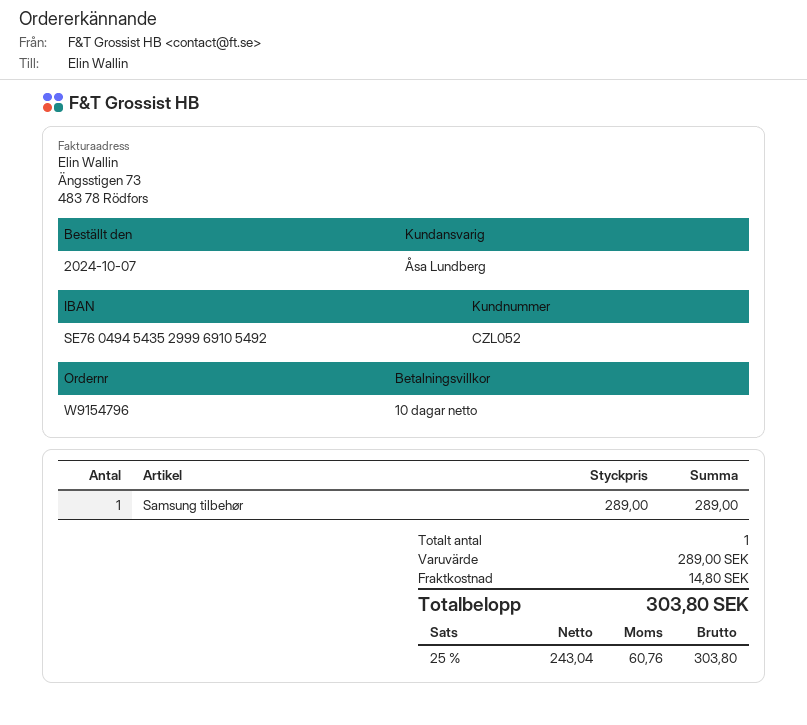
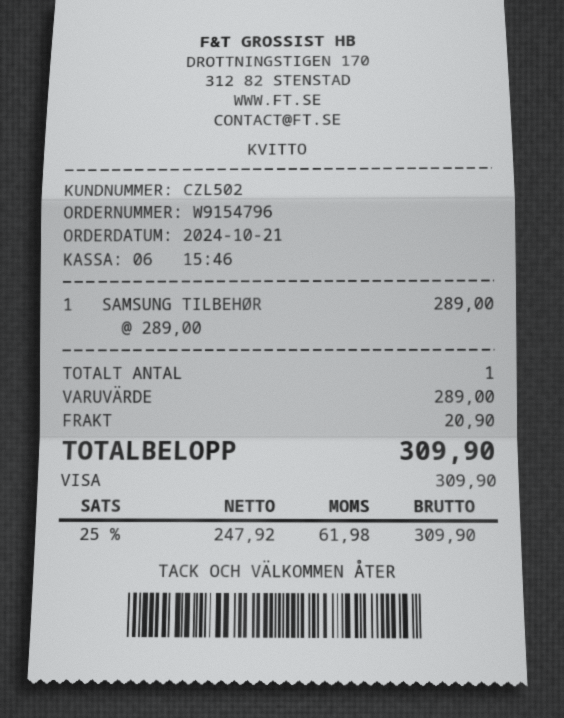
order date: 2024-10-07 -> 2024-10-21
customer number: CZL052 -> CZL502
shipping: 14.80 -> 20.90
net: 243.04 -> 247.92
tax: 25% = 60.76 -> 25% = 61.98
total: 303.80 -> 309.90

